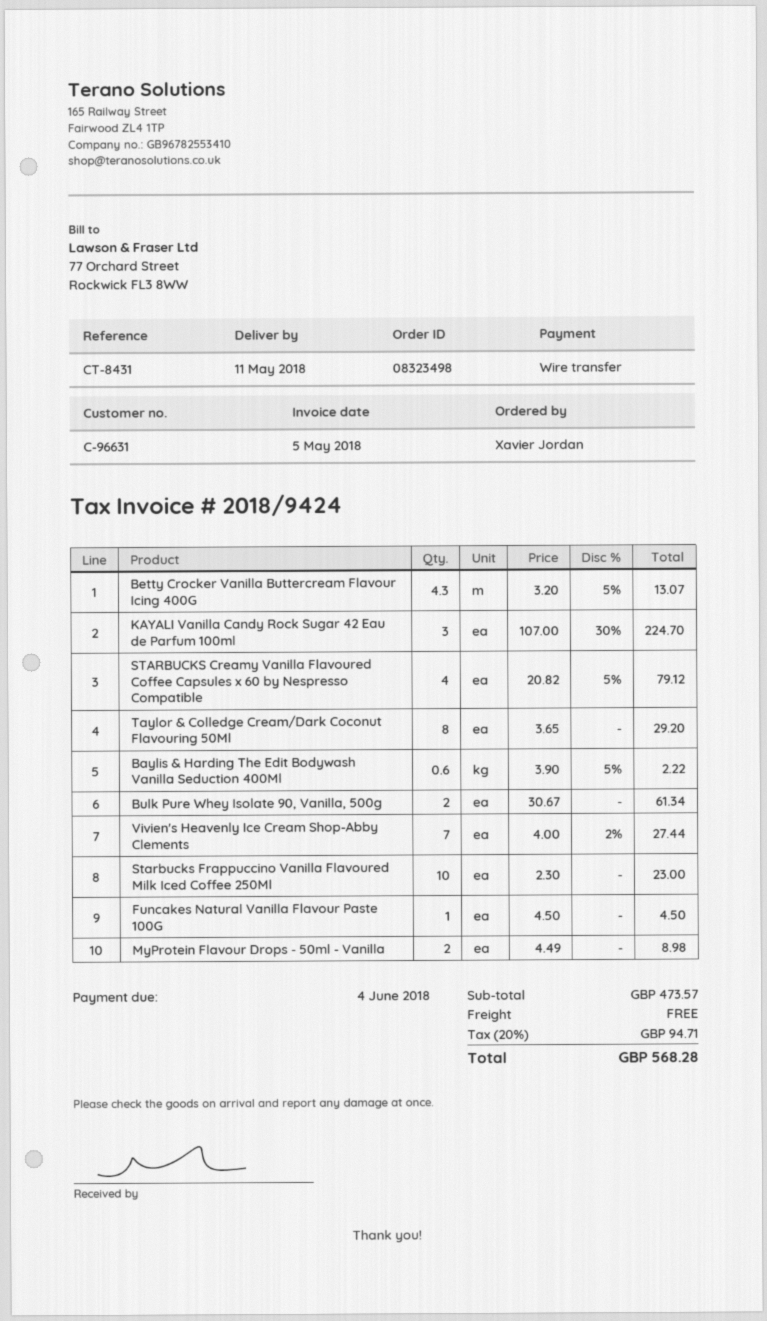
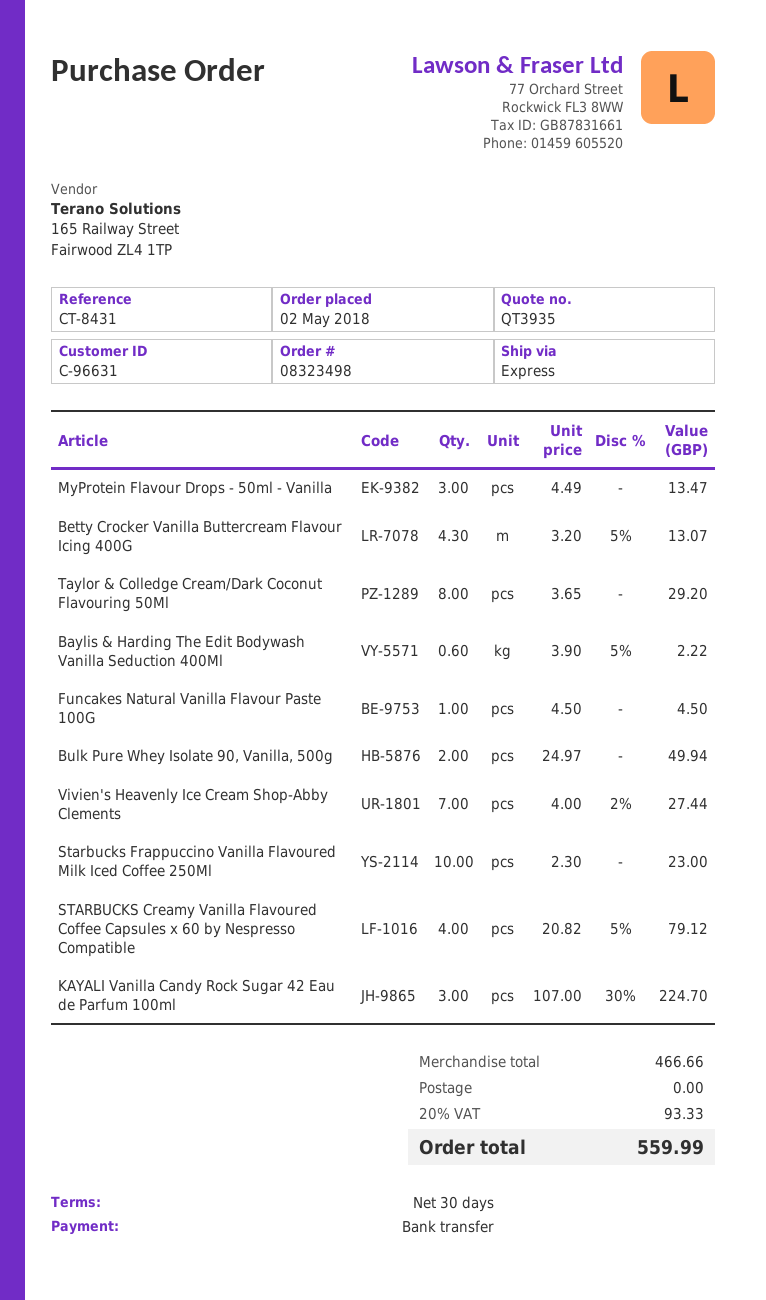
Bulk Pure Whey Isolate 90, Vanilla, 500g: 2 x 30.67 = 61.34 -> 2 x 24.97 = 49.94
MyProtein Flavour Drops - 50ml - Vanilla: 2 x 4.49 = 8.98 -> 3 x 4.49 = 13.47
subtotal: 473.57 -> 466.66
tax: 20% = 94.71 -> 20% = 93.33
total: 568.28 -> 559.99

